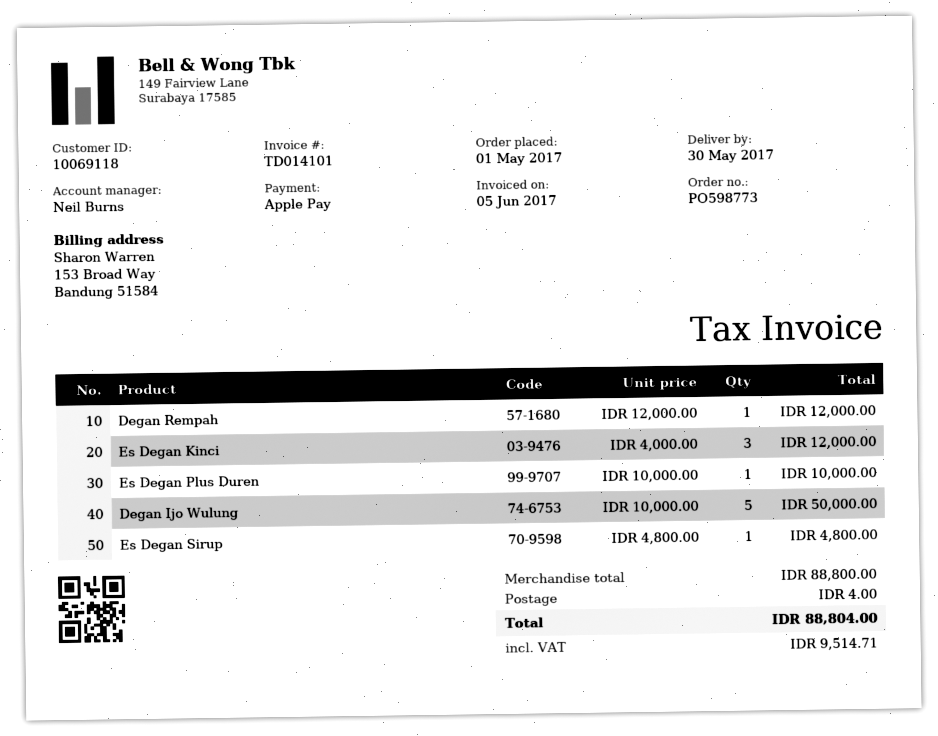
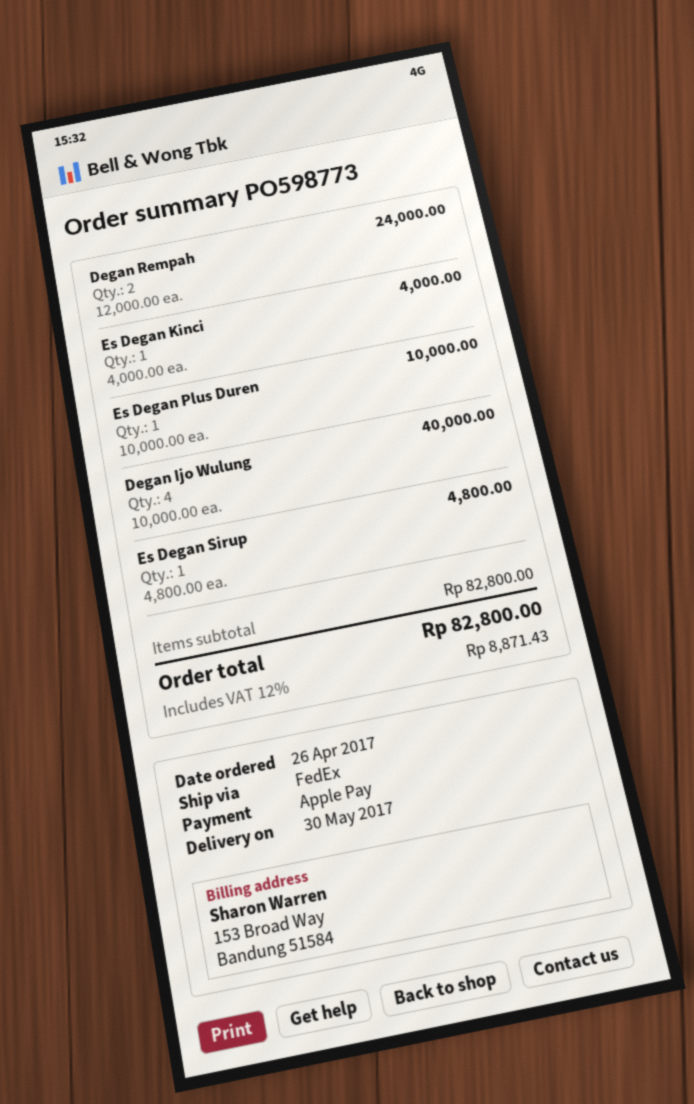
order date: 2017-05-01 -> 2017-04-26
Degan Rempah: 1 x 12000.00 = 12000.00 -> 2 x 12000.00 = 24000.00
Es Degan Kinci: 3 x 4000.00 = 12000.00 -> 1 x 4000.00 = 4000.00
Degan Ijo Wulung: 5 x 10000.00 = 50000.00 -> 4 x 10000.00 = 40000.00
subtotal: 88800.00 -> 82800.00
shipping: 4.00 -> none
tax: 9514.71 -> 8871.43
total: 88804.00 -> 82800.00

